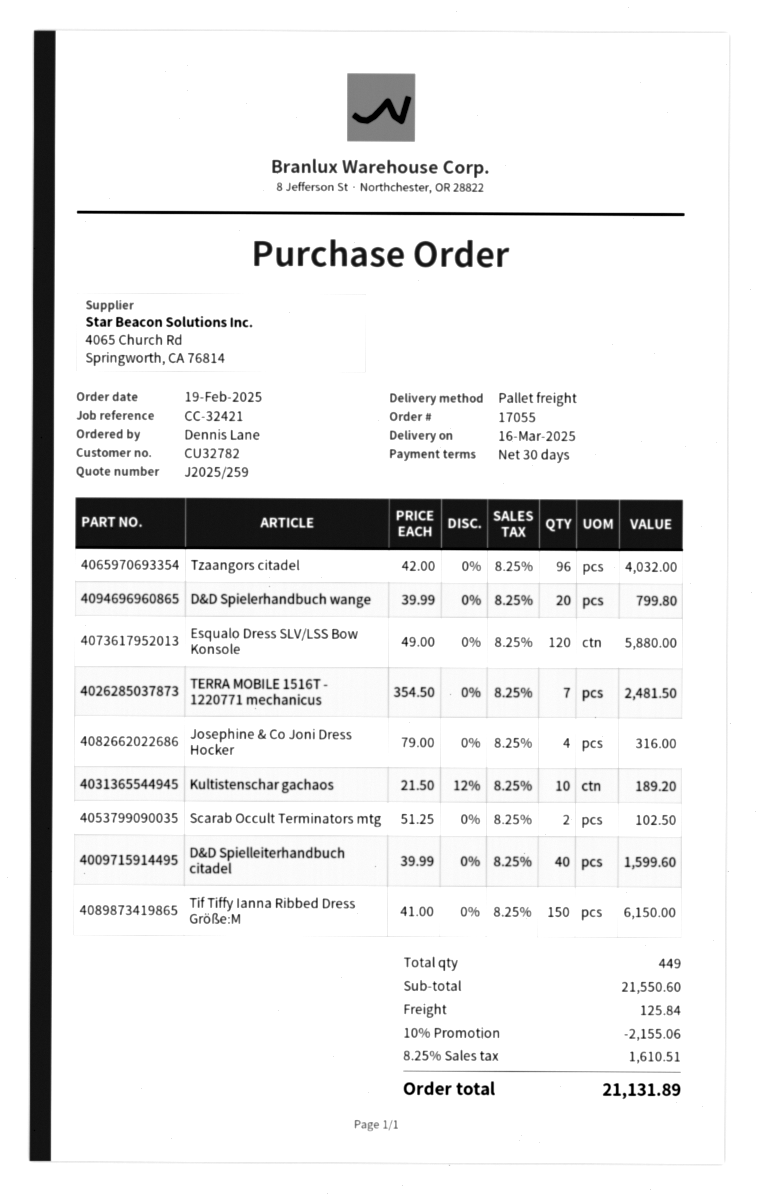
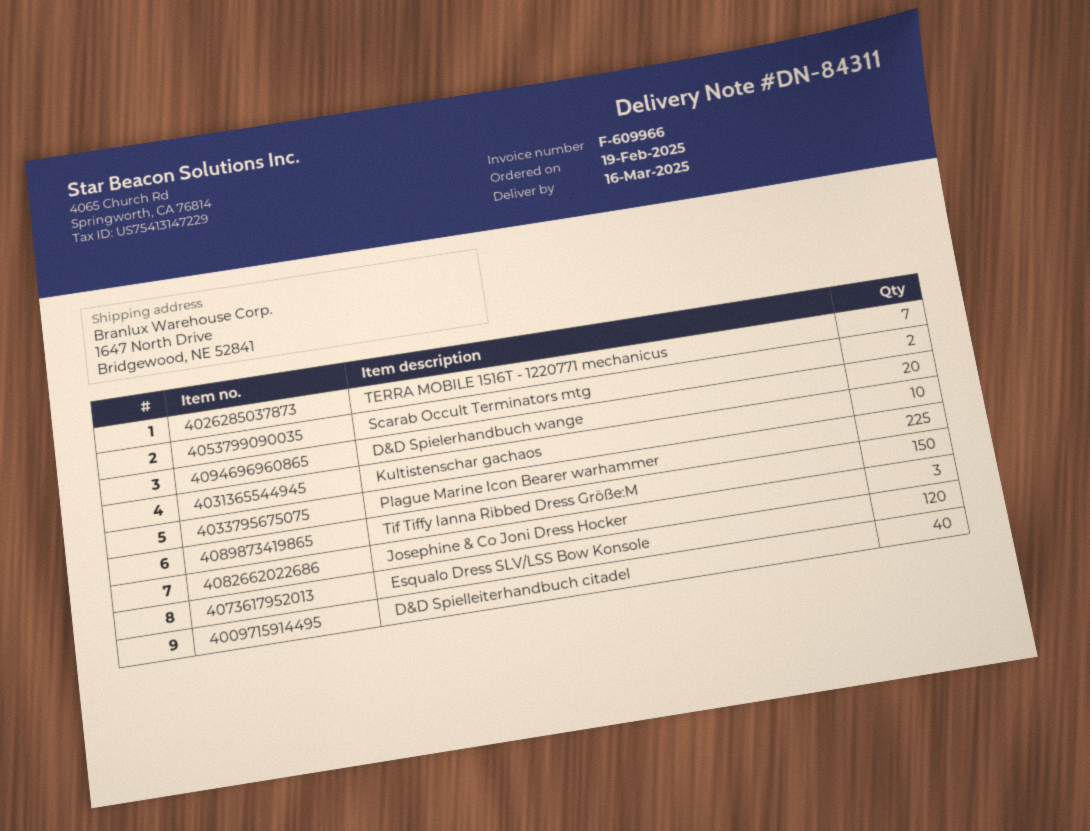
Tzaangors citadel: 96 -> none
Josephine & Co Joni Dress Hocker: 4 -> 3
Plague Marine Icon Bearer warhammer: none -> 225

